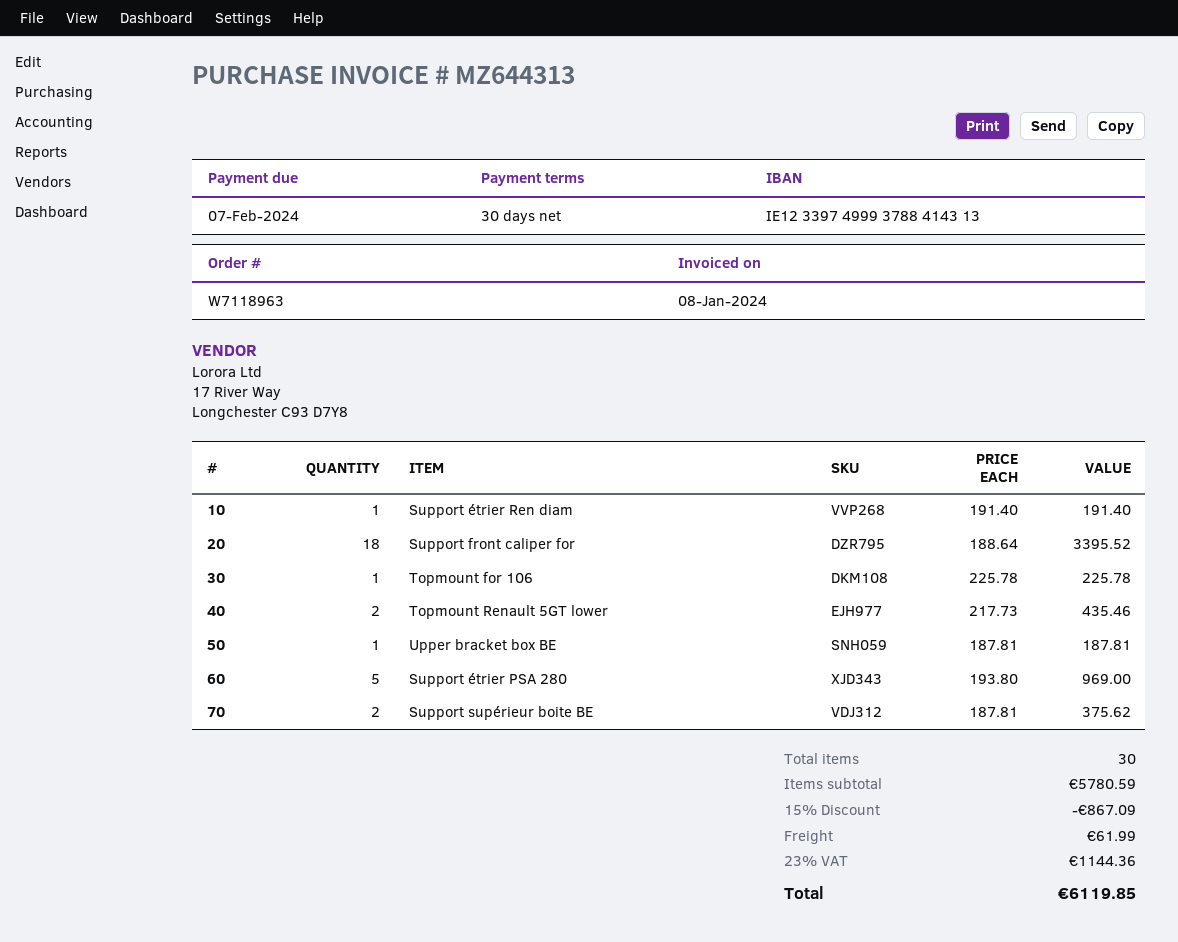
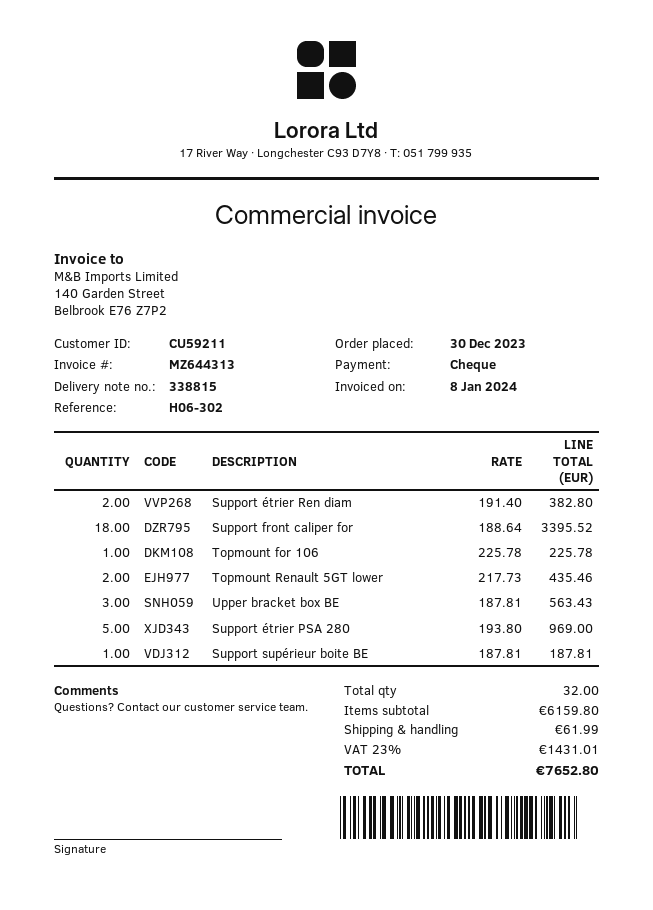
Support étrier Ren diam: 1 x 191.40 = 191.40 -> 2 x 191.40 = 382.80
Upper bracket box BE: 1 x 187.81 = 187.81 -> 3 x 187.81 = 563.43
Support supérieur boite BE: 2 x 187.81 = 375.62 -> 1 x 187.81 = 187.81
total quantity: 30 -> 32
subtotal: 5780.59 -> 6159.80
discount: 15% = 867.09 -> none
tax: 23% = 1144.36 -> 23% = 1431.01
total: 6119.85 -> 7652.80

